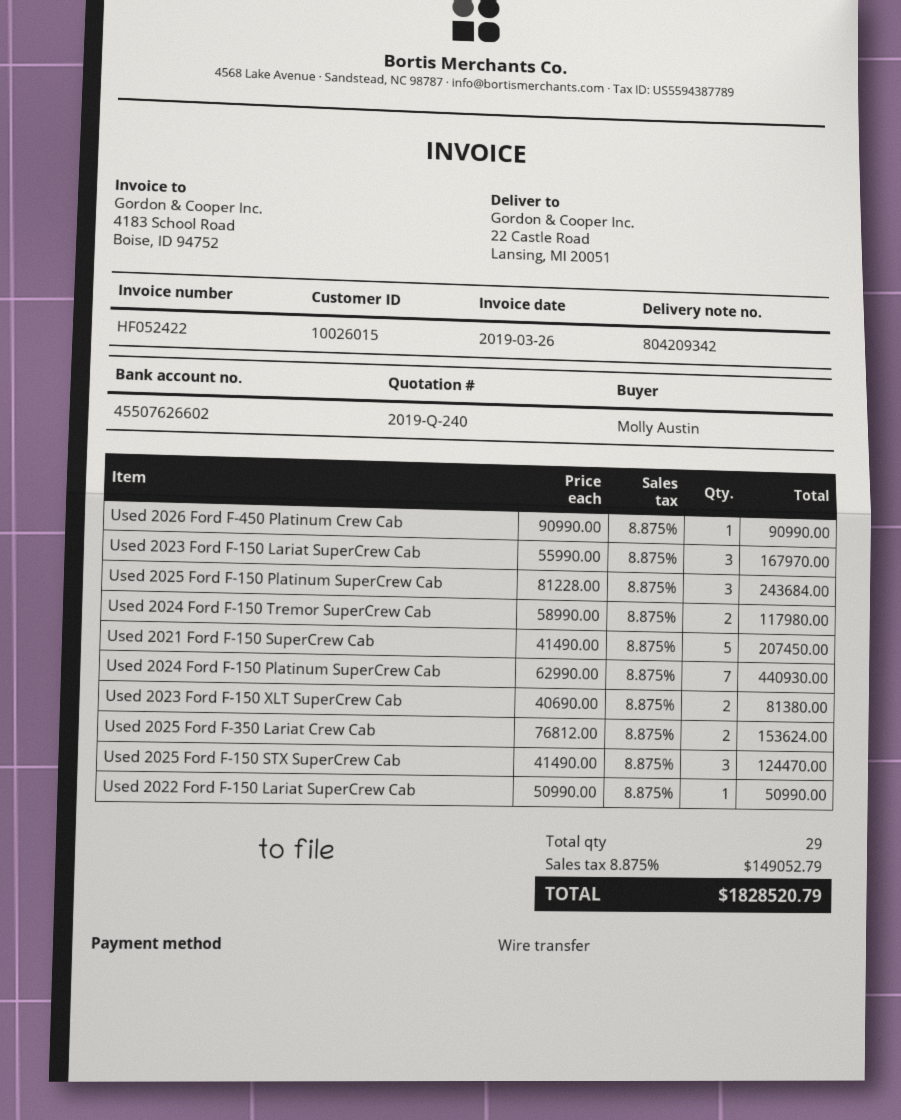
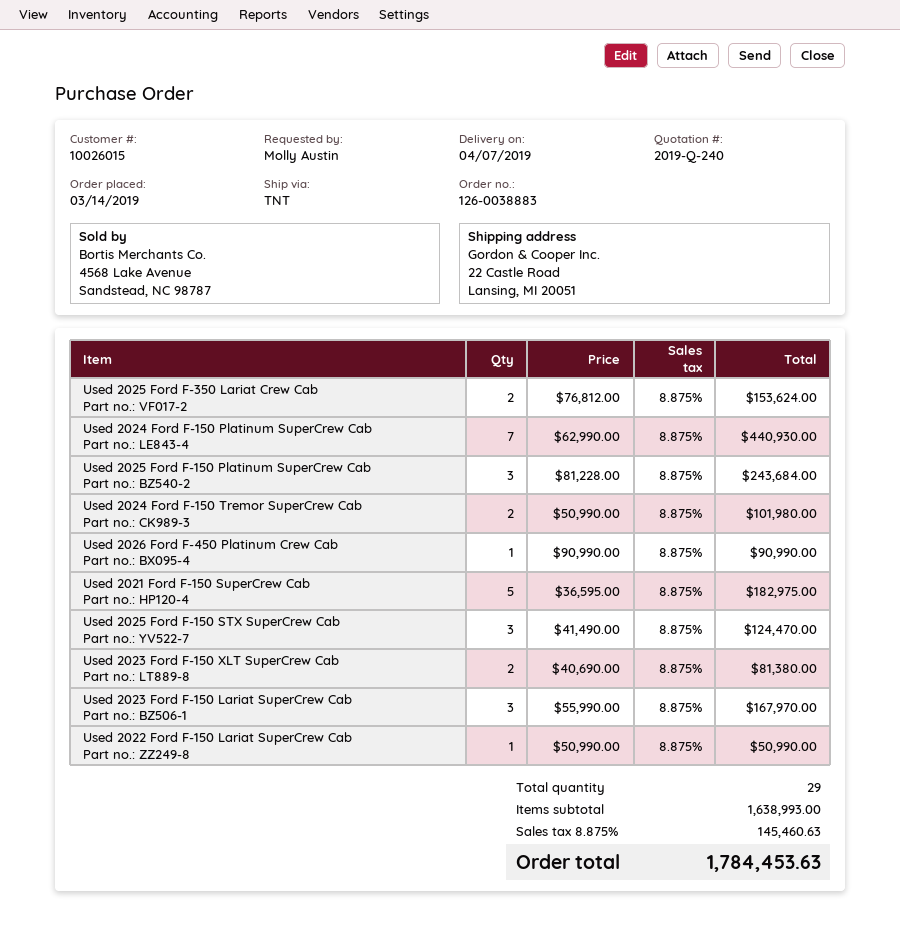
Used 2024 Ford F-150 Tremor SuperCrew Cab: 2 x 58990.00 = 117980.00 -> 2 x 50990.00 = 101980.00
Used 2021 Ford F-150 SuperCrew Cab: 5 x 41490.00 = 207450.00 -> 5 x 36595.00 = 182975.00
tax: 8.875% = 149052.79 -> 8.875% = 145460.63
total: 1828520.79 -> 1784453.63

